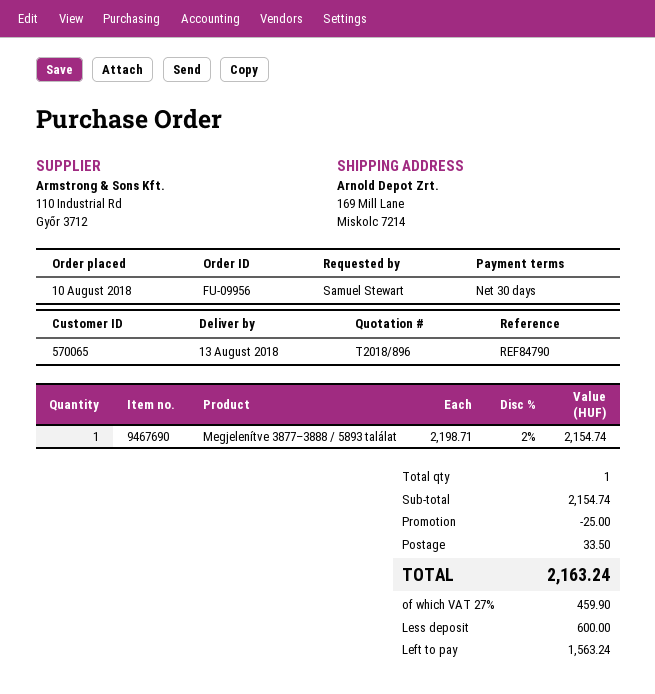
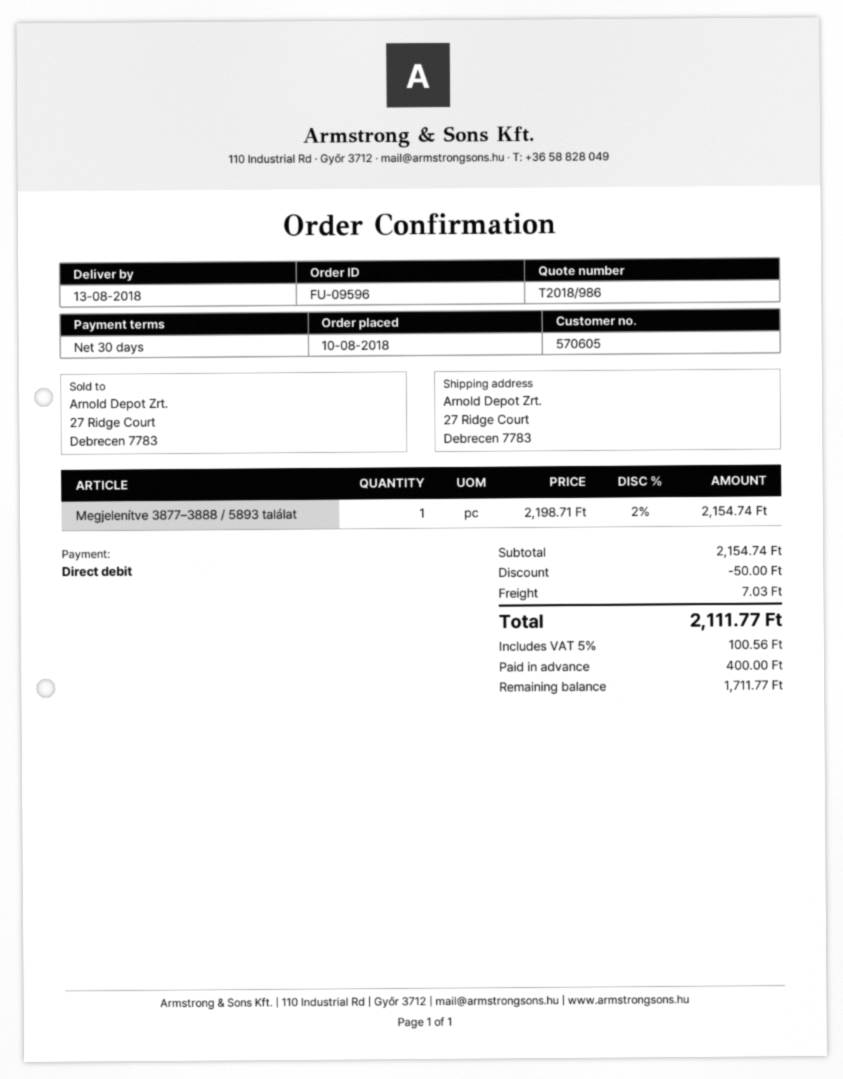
quote number: T2018/896 -> T2018/986
order number: FU-09956 -> FU-09596
customer number: 570065 -> 570605
ship to: 169 Mill Lane, Miskolc 7214 -> 27 Ridge Court, Debrecen 7783
discount: 25.00 -> 50.00
shipping: 33.50 -> 7.03
tax: 27% = 459.90 -> 5% = 100.56
total: 2163.24 -> 2111.77
deposit: 600.00 -> 400.00
balance: 1563.24 -> 1711.77

